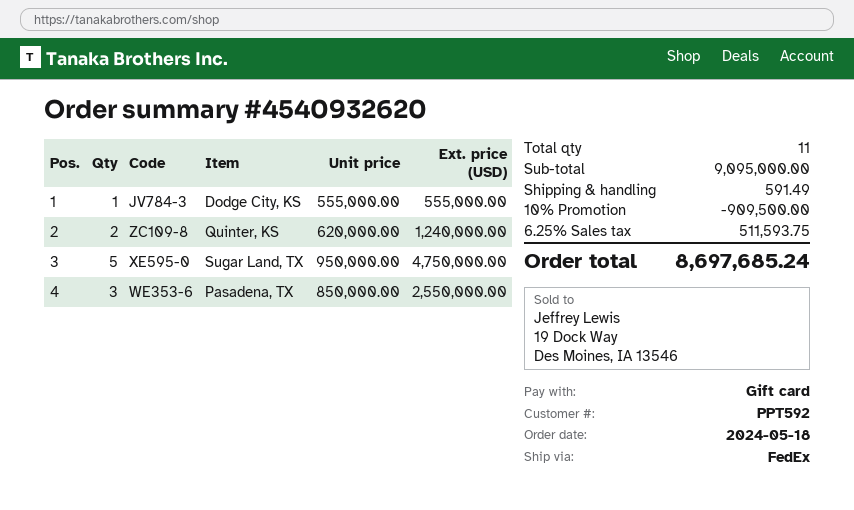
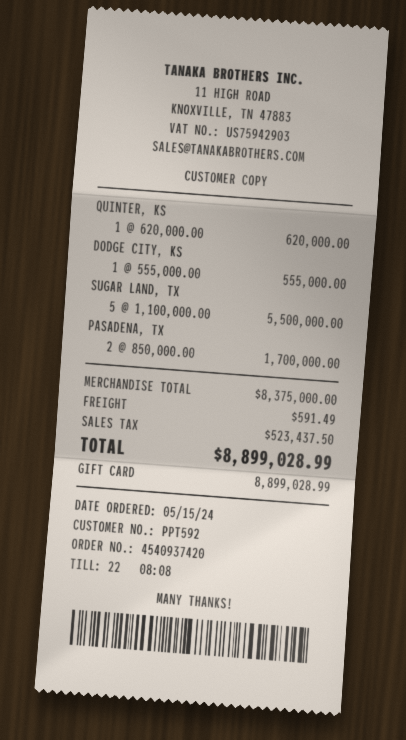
order number: 4540932620 -> 4540937420
order date: 2024-05-18 -> 2024-05-15
Quinter, KS: 2 x 620000.00 = 1240000.00 -> 1 x 620000.00 = 620000.00
Sugar Land, TX: 5 x 950000.00 = 4750000.00 -> 5 x 1100000.00 = 5500000.00
Pasadena, TX: 3 x 850000.00 = 2550000.00 -> 2 x 850000.00 = 1700000.00
subtotal: 9095000.00 -> 8375000.00
discount: 10% = 909500.00 -> none
tax: 511593.75 -> 523437.50
total: 8697685.24 -> 8899028.99

